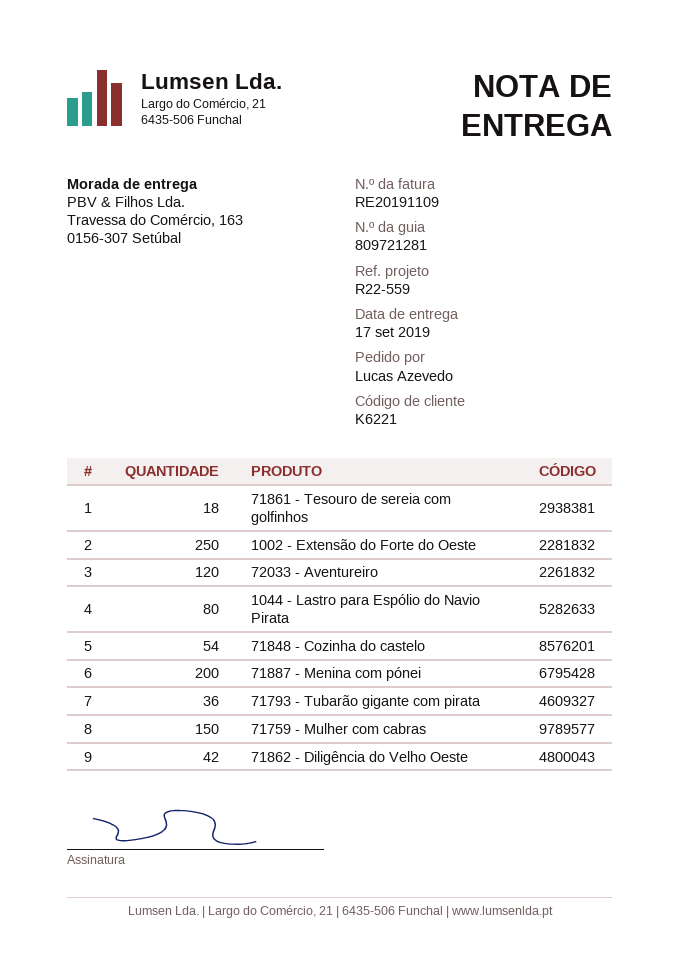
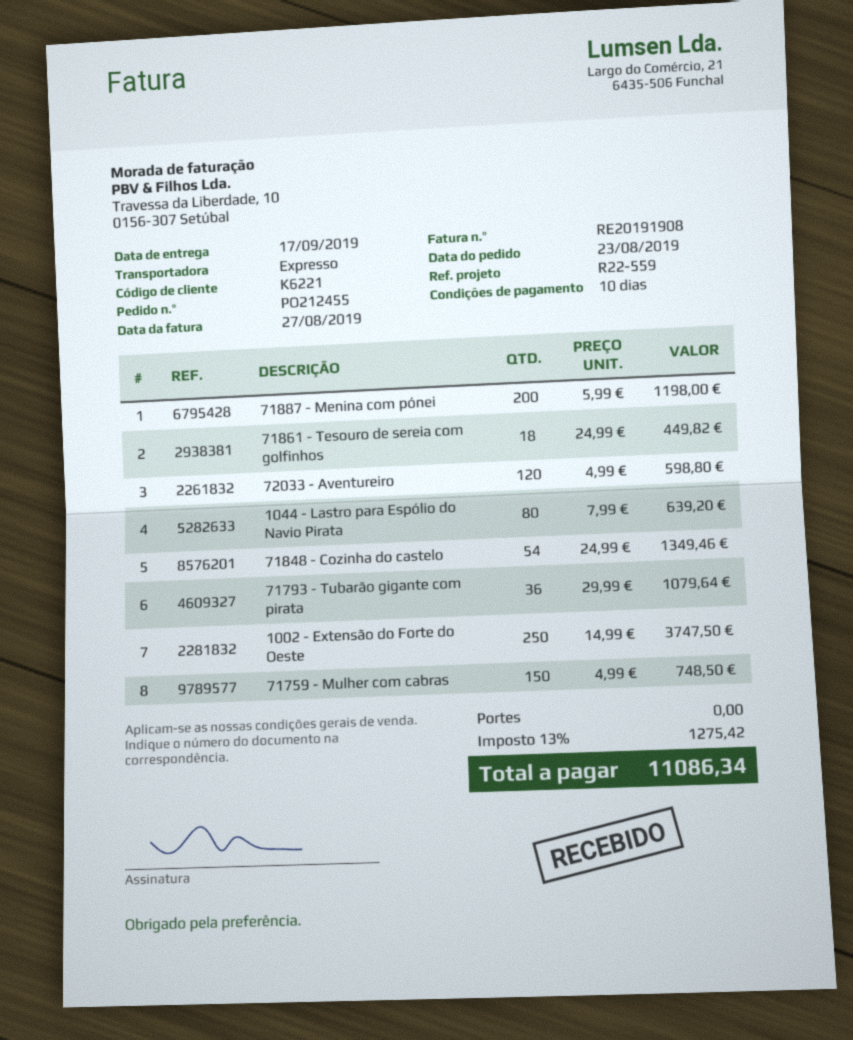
invoice number: RE20191109 -> RE20191908
71862 - Diligência do Velho Oeste: 42 -> none

